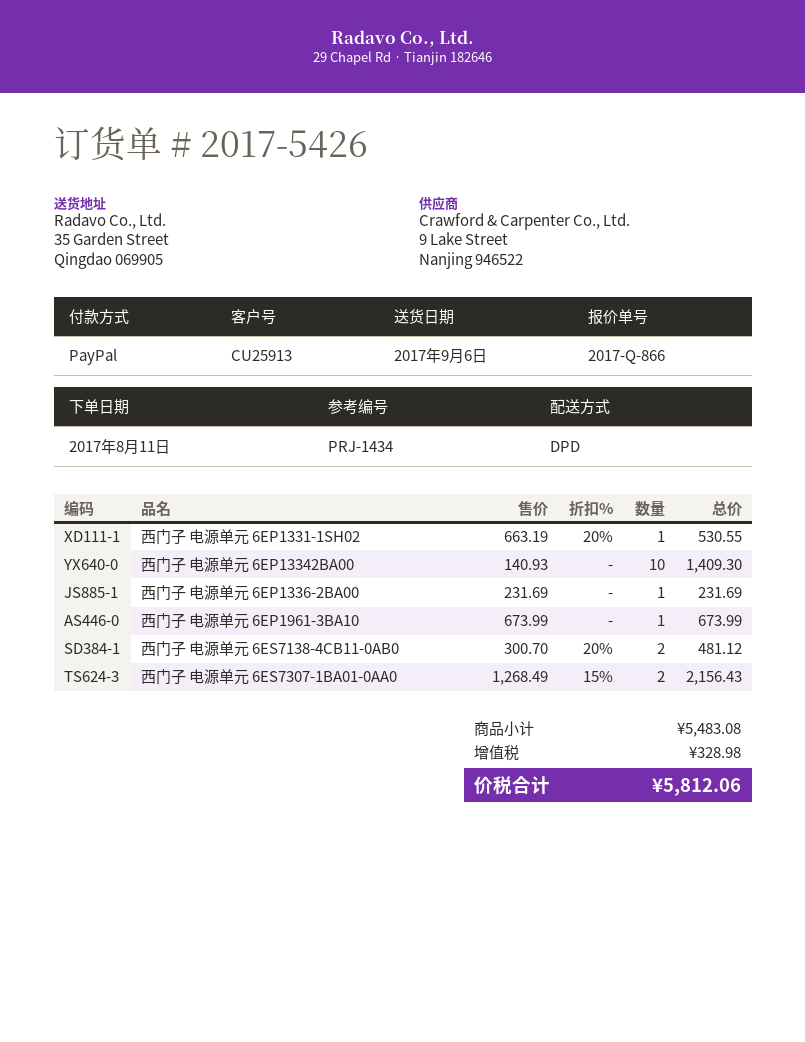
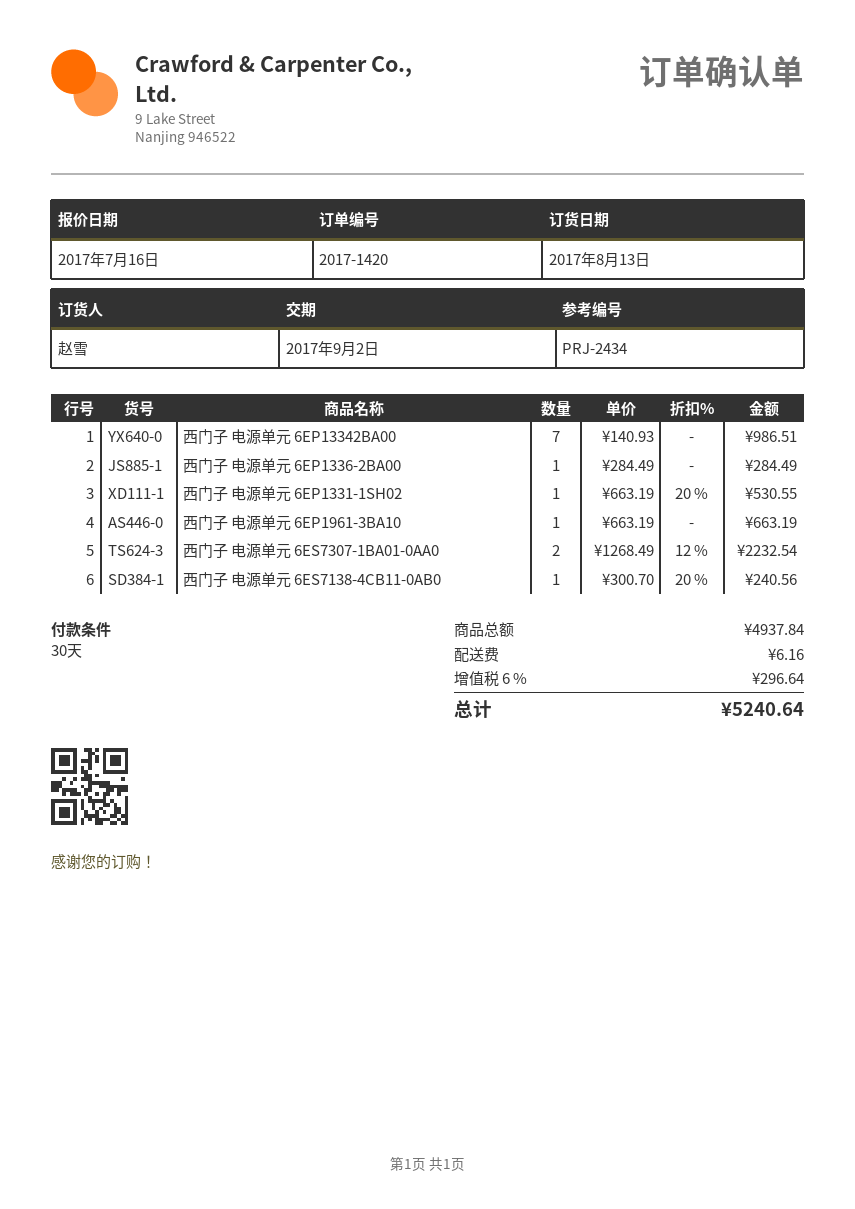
order number: 2017-5426 -> 2017-1420
order date: 2017-08-11 -> 2017-08-13
delivery date: 2017-09-06 -> 2017-09-02
reference: PRJ-1434 -> PRJ-2434
西门子 电源单元 6EP13342BA00: 10 x 140.93 = 1409.30 -> 7 x 140.93 = 986.51
西门子 电源单元 6EP1336-2BA00: 1 x 231.69 = 231.69 -> 1 x 284.49 = 284.49
西门子 电源单元 6EP1961-3BA10: 1 x 673.99 = 673.99 -> 1 x 663.19 = 663.19
西门子 电源单元 6ES7138-4CB11-0AB0: 2 x 300.70 - 20% = 481.12 -> 1 x 300.70 - 20% = 240.56
西门子 电源单元 6ES7307-1BA01-0AA0: 2 x 1268.49 - 15% = 2156.43 -> 2 x 1268.49 - 12% = 2232.54
subtotal: 5483.08 -> 4937.84
shipping: none -> 6.16
tax: 328.98 -> 296.64
total: 5812.06 -> 5240.64

